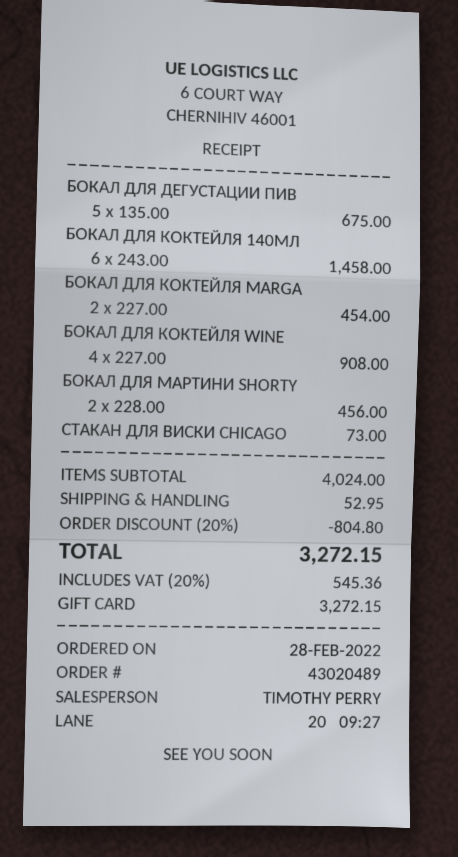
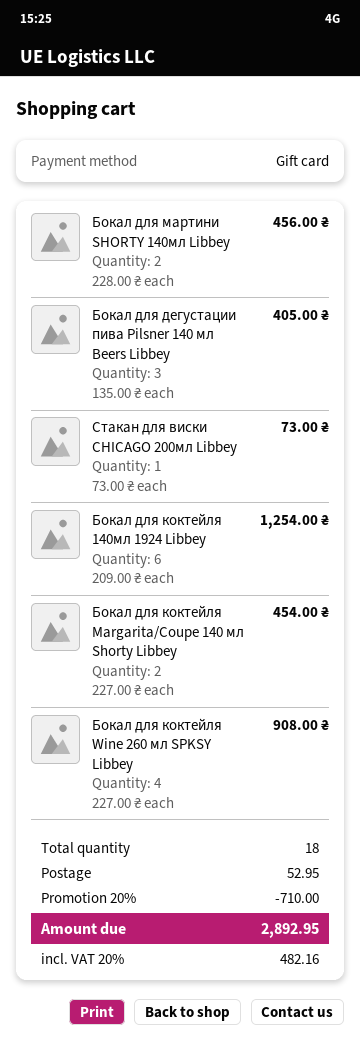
БОКАЛ ДЛЯ ДЕГУСТАЦИИ ПИВ: 5 x 135.00 = 675.00 -> 3 x 135.00 = 405.00
БОКАЛ ДЛЯ КОКТЕЙЛЯ 140МЛ: 6 x 243.00 = 1458.00 -> 6 x 209.00 = 1254.00
discount: 20% = 804.80 -> 20% = 710.00
tax: 20% = 545.36 -> 20% = 482.16
total: 3272.15 -> 2892.95

